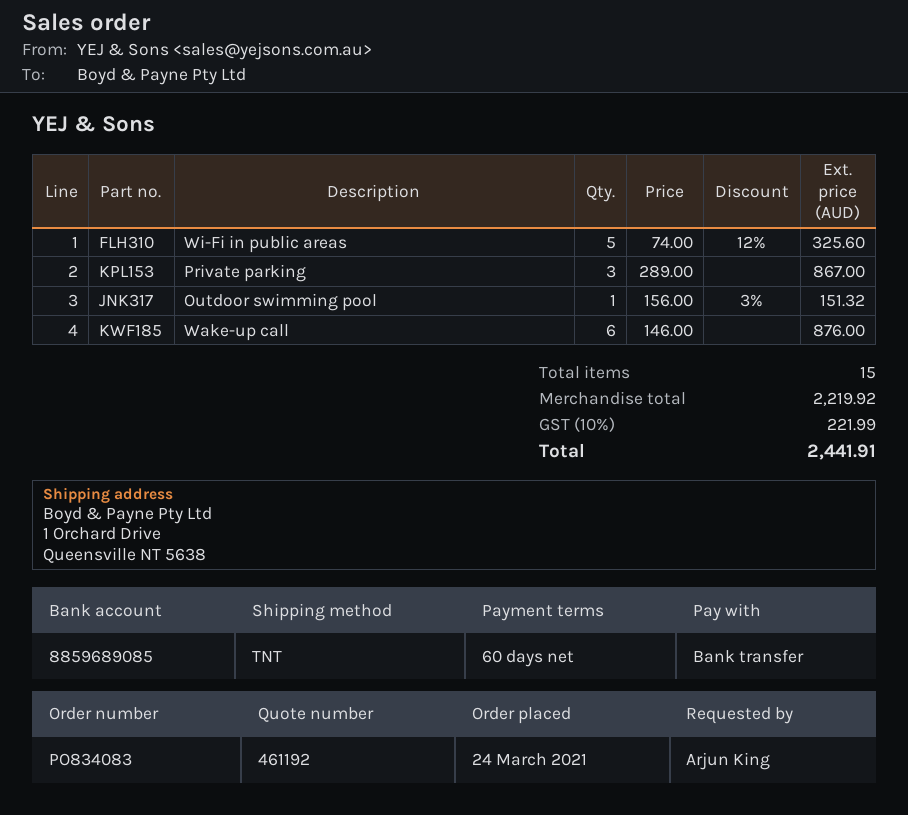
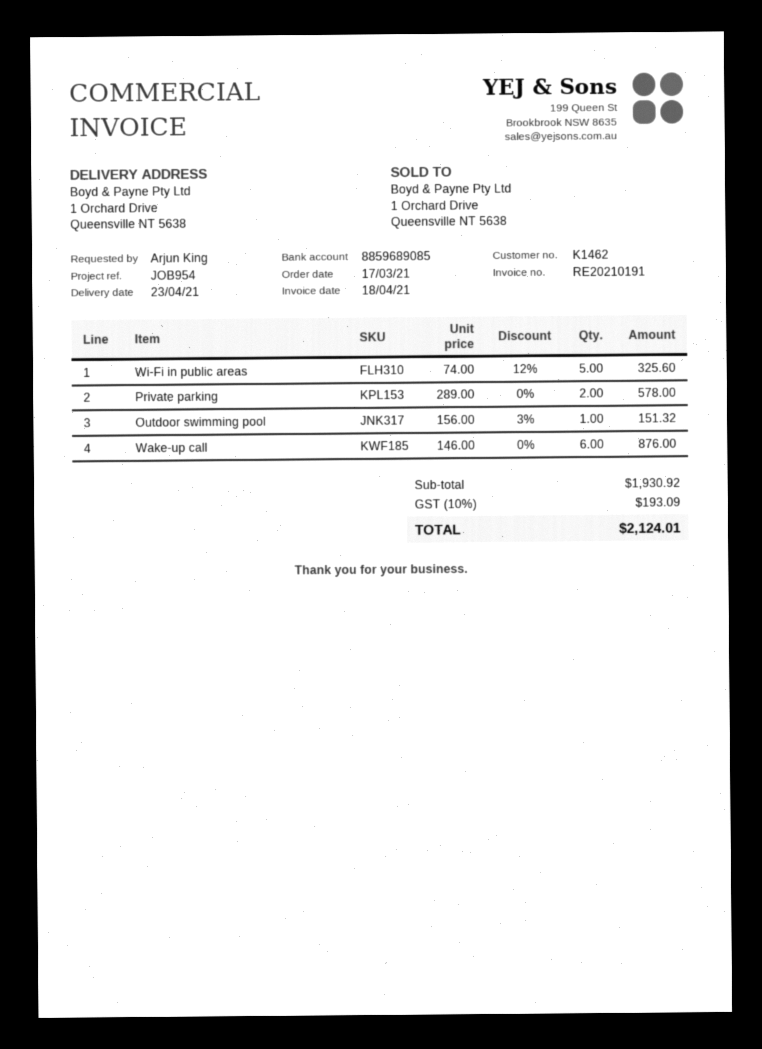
order date: 2021-03-24 -> 2021-03-17
Private parking: 3 x 289.00 = 867.00 -> 2 x 289.00 = 578.00
subtotal: 2219.92 -> 1930.92
tax: 10% = 221.99 -> 10% = 193.09
total: 2441.91 -> 2124.01

